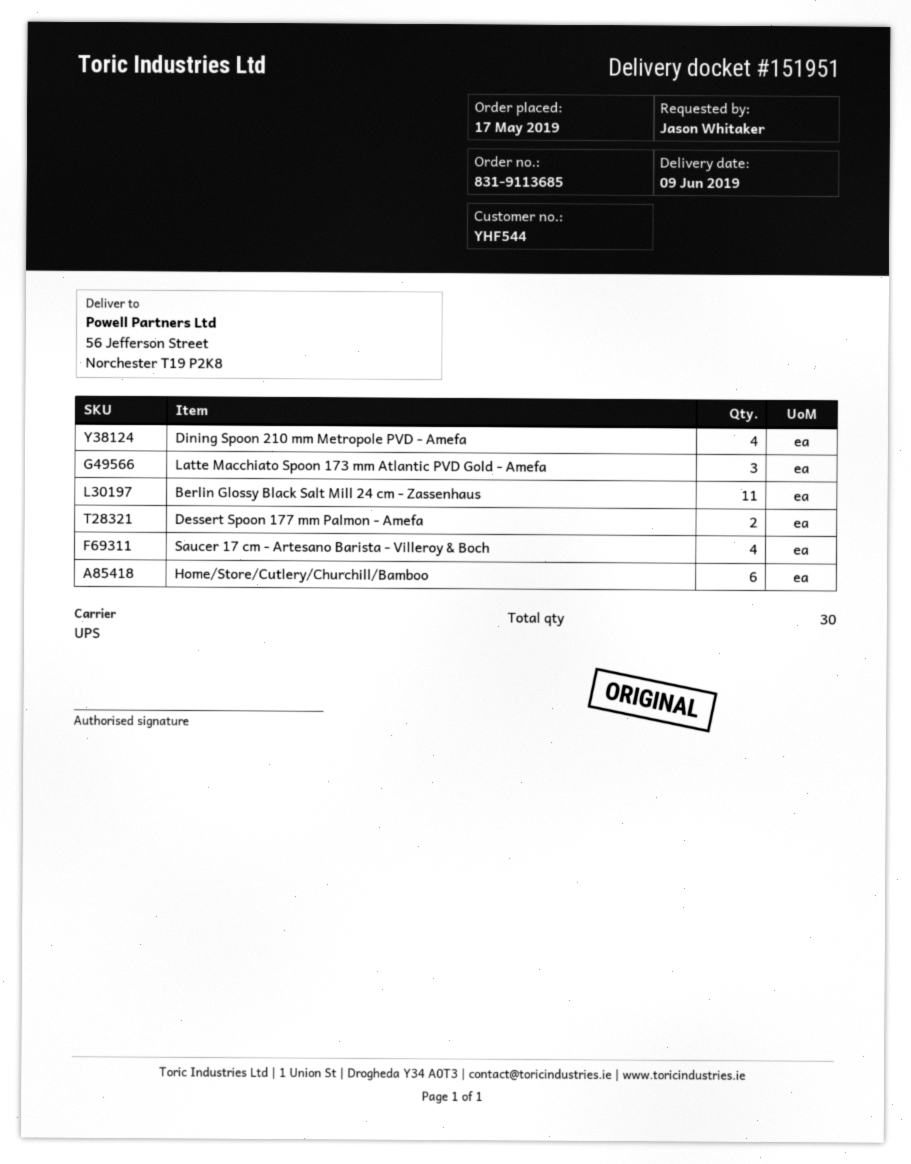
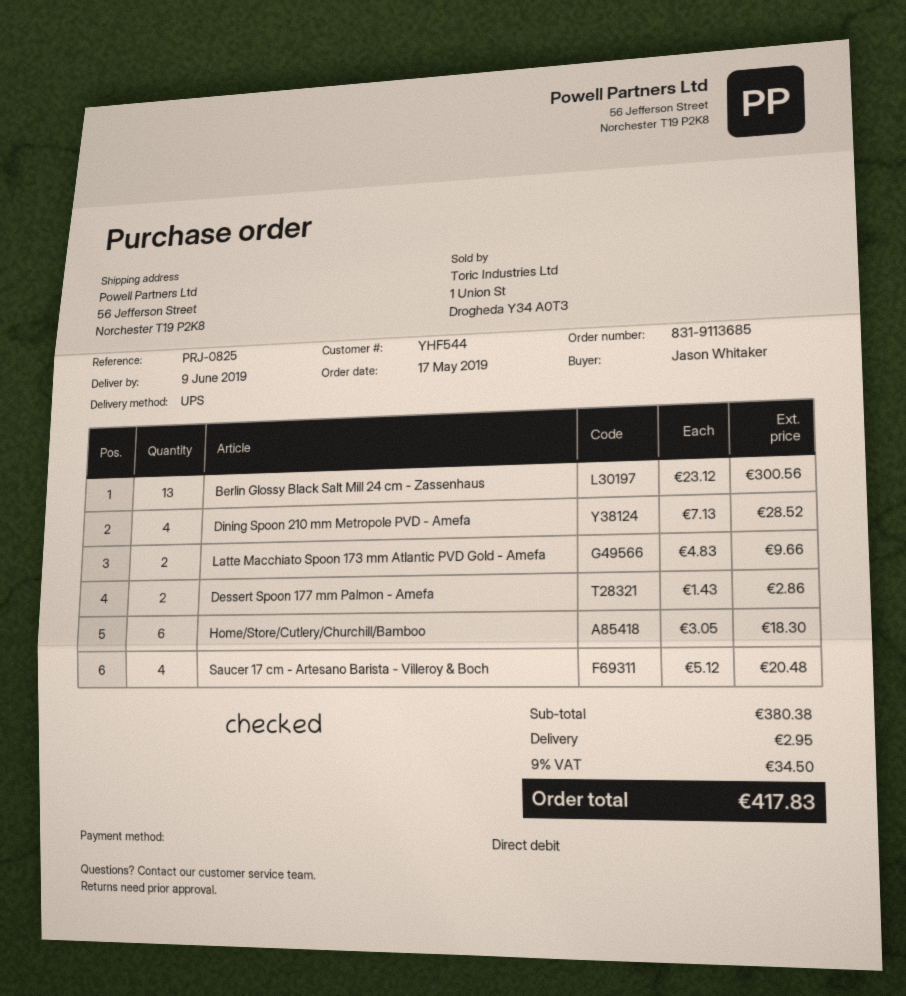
Latte Macchiato Spoon 173 mm Atlantic PVD Gold - Amefa: 3 -> 2
Berlin Glossy Black Salt Mill 24 cm - Zassenhaus: 11 -> 13

